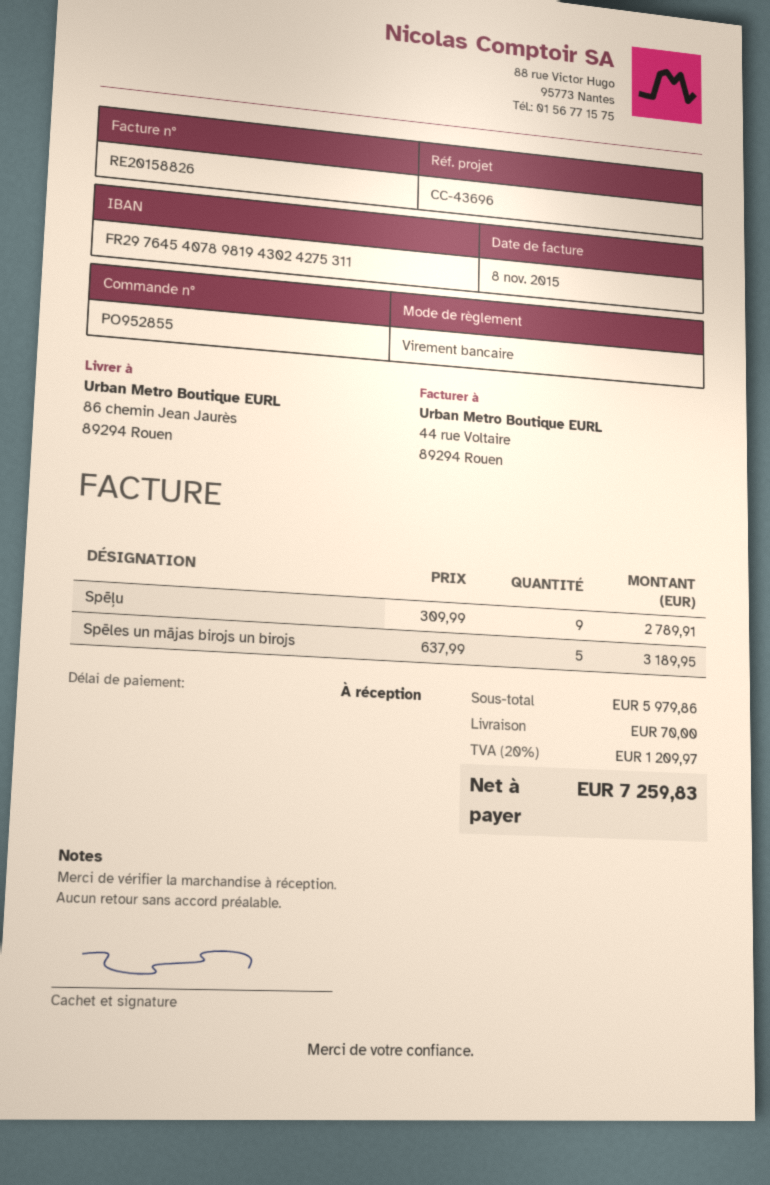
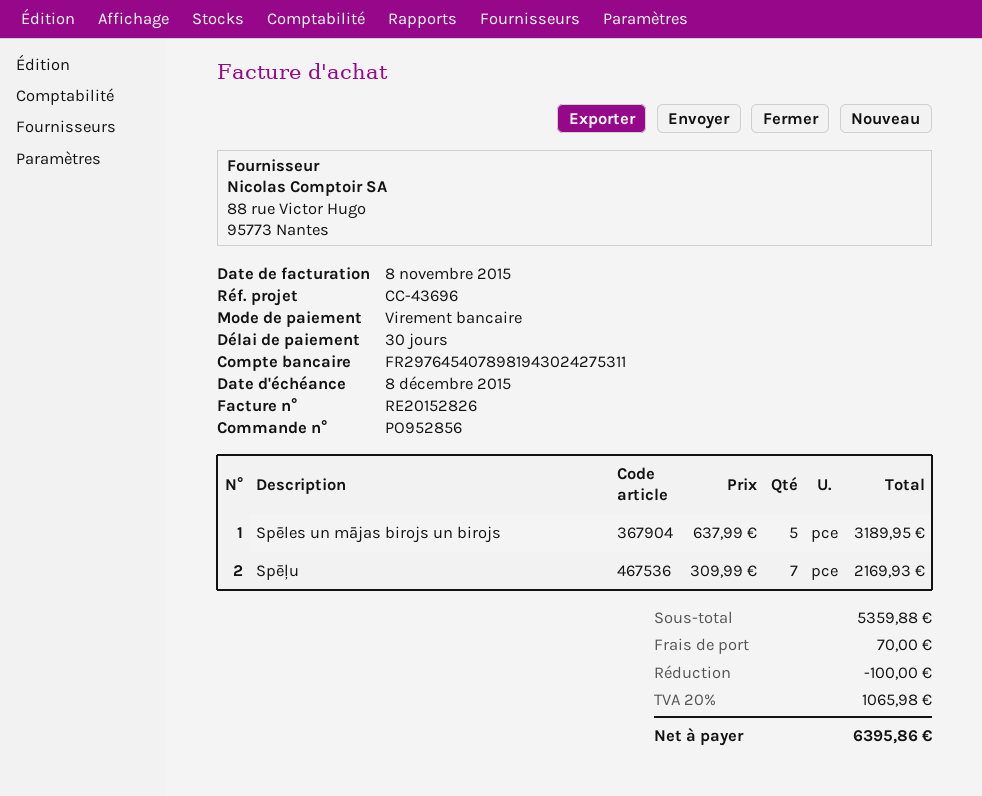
order number: PO952855 -> PO952856
invoice number: RE20158826 -> RE20152826
payment terms: on receipt -> 30 days
Spēļu: 9 x 309.99 = 2789.91 -> 7 x 309.99 = 2169.93
subtotal: 5979.86 -> 5359.88
discount: none -> 100.00
tax: 20% = 1209.97 -> 20% = 1065.98
total: 7259.83 -> 6395.86

